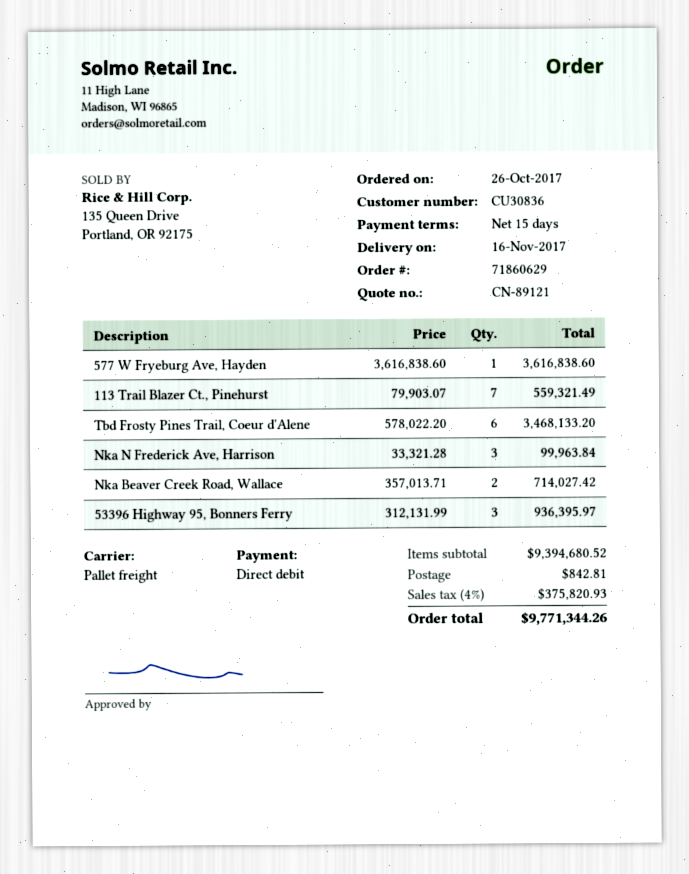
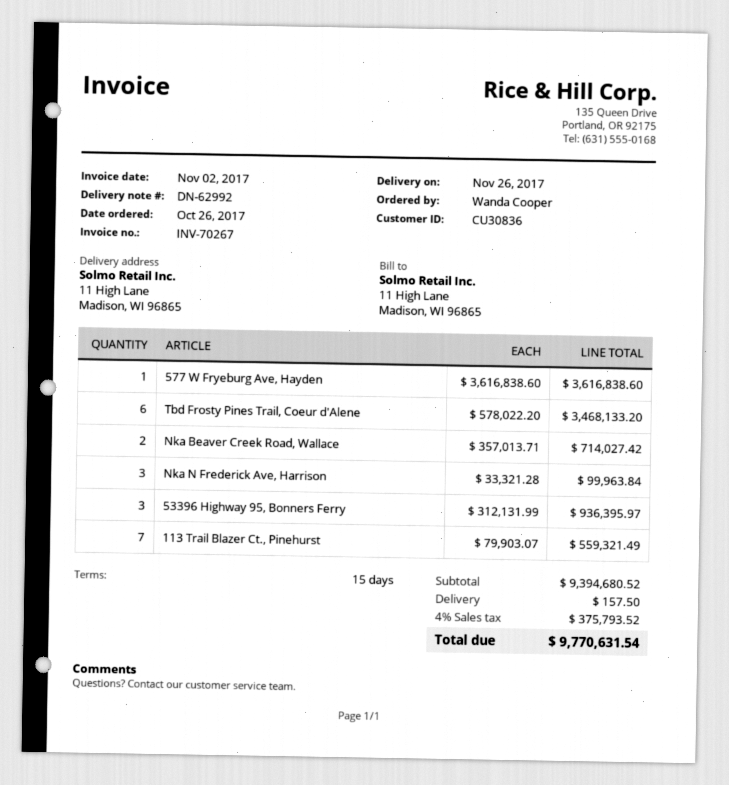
delivery date: 2017-11-16 -> 2017-11-26
shipping: 842.81 -> 157.50
tax: 4% = 375820.93 -> 4% = 375793.52
total: 9771344.26 -> 9770631.54

